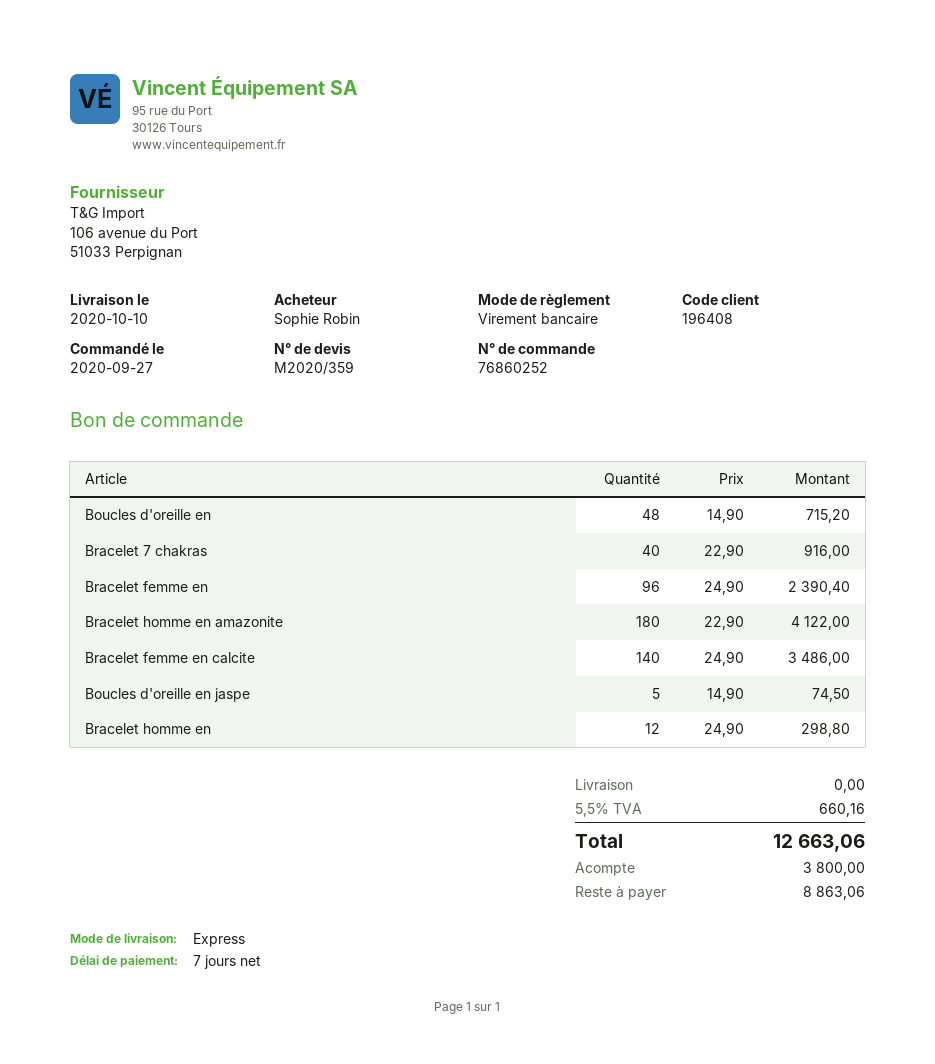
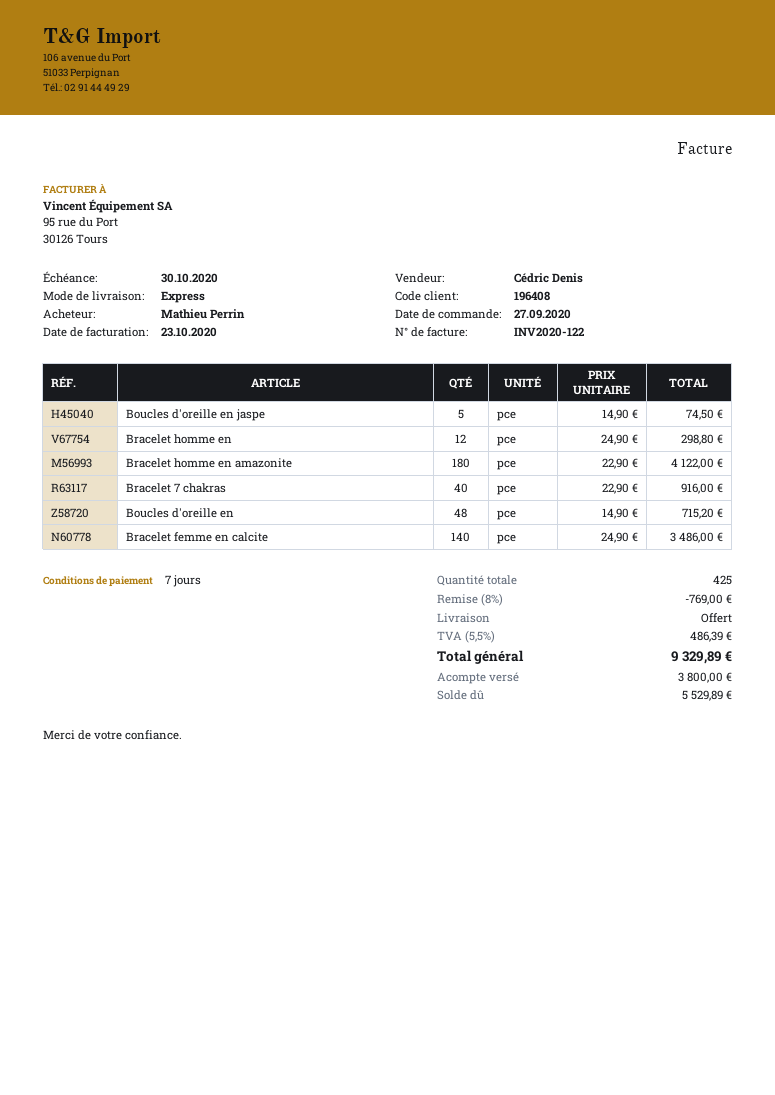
ordered by: Sophie Robin -> Mathieu Perrin
Bracelet femme en: 96 x 24.90 = 2390.40 -> none
discount: none -> 8% = 769.00
tax: 5.5% = 660.16 -> 5.5% = 486.39
total: 12663.06 -> 9329.89
balance: 8863.06 -> 5529.89

